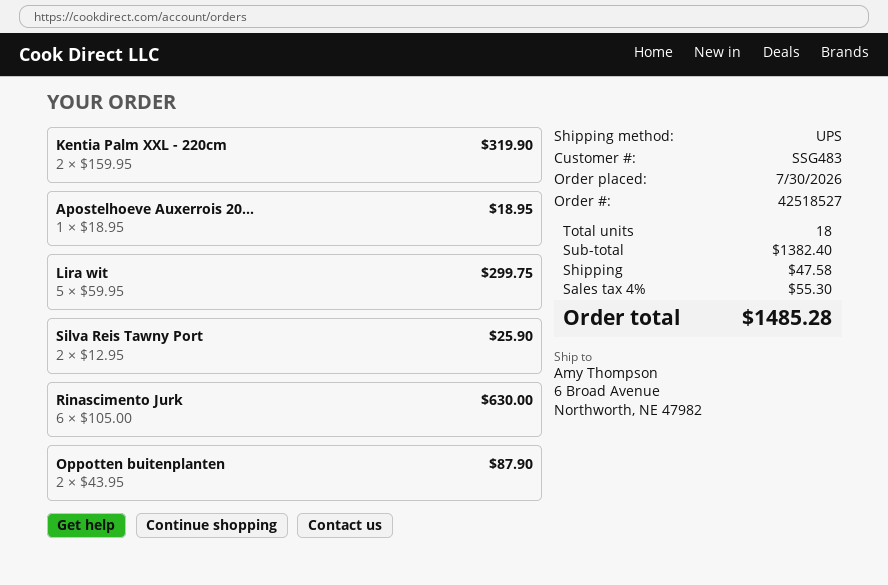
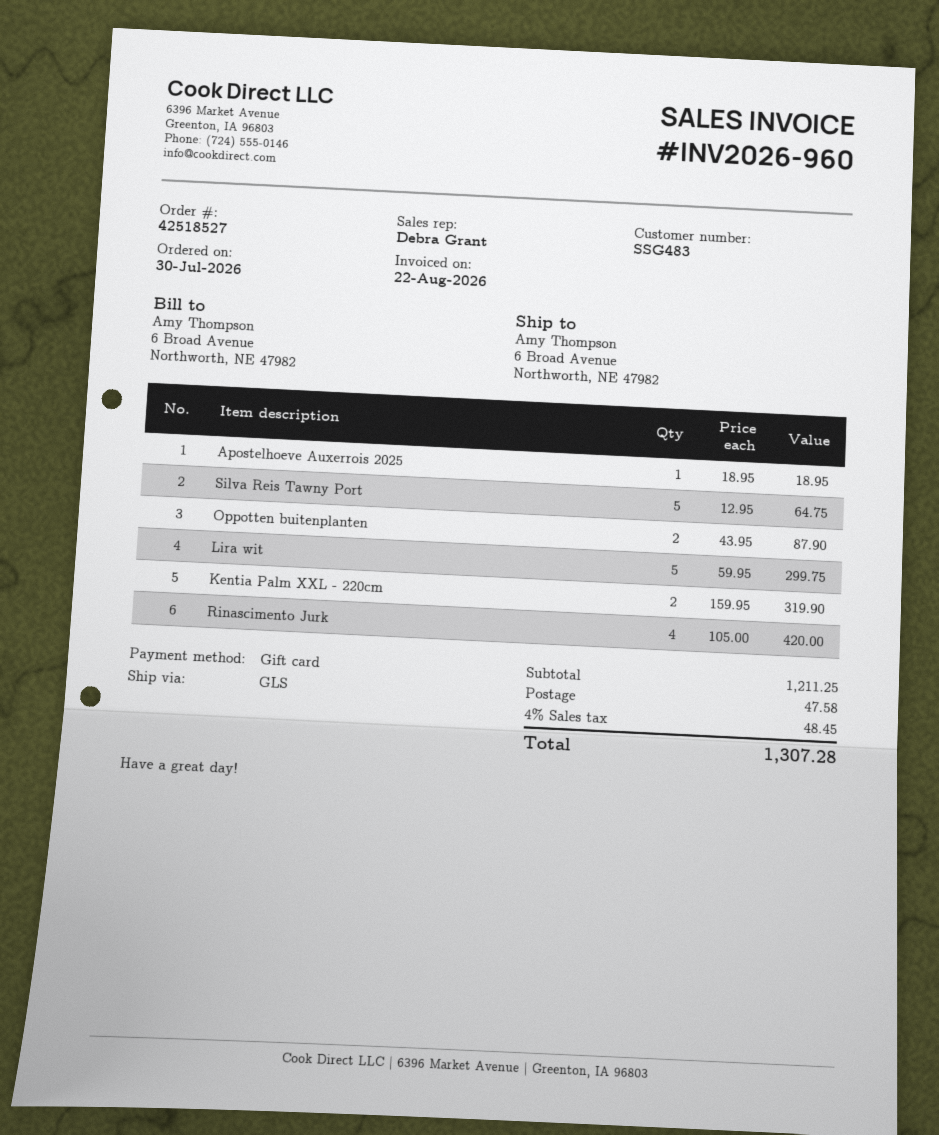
shipping method: UPS -> GLS
Silva Reis Tawny Port: 2 x 12.95 = 25.90 -> 5 x 12.95 = 64.75
Rinascimento Jurk: 6 x 105.00 = 630.00 -> 4 x 105.00 = 420.00
subtotal: 1382.40 -> 1211.25
tax: 4% = 55.30 -> 4% = 48.45
total: 1485.28 -> 1307.28

